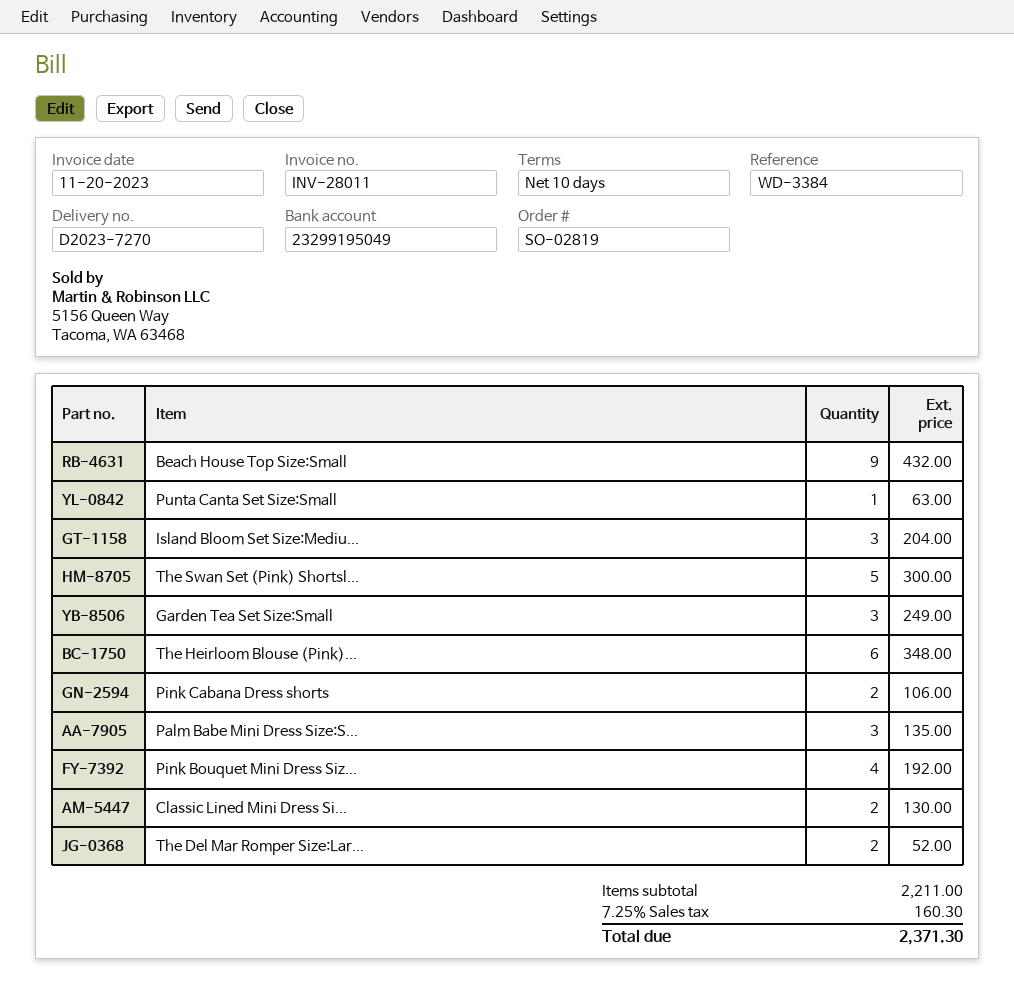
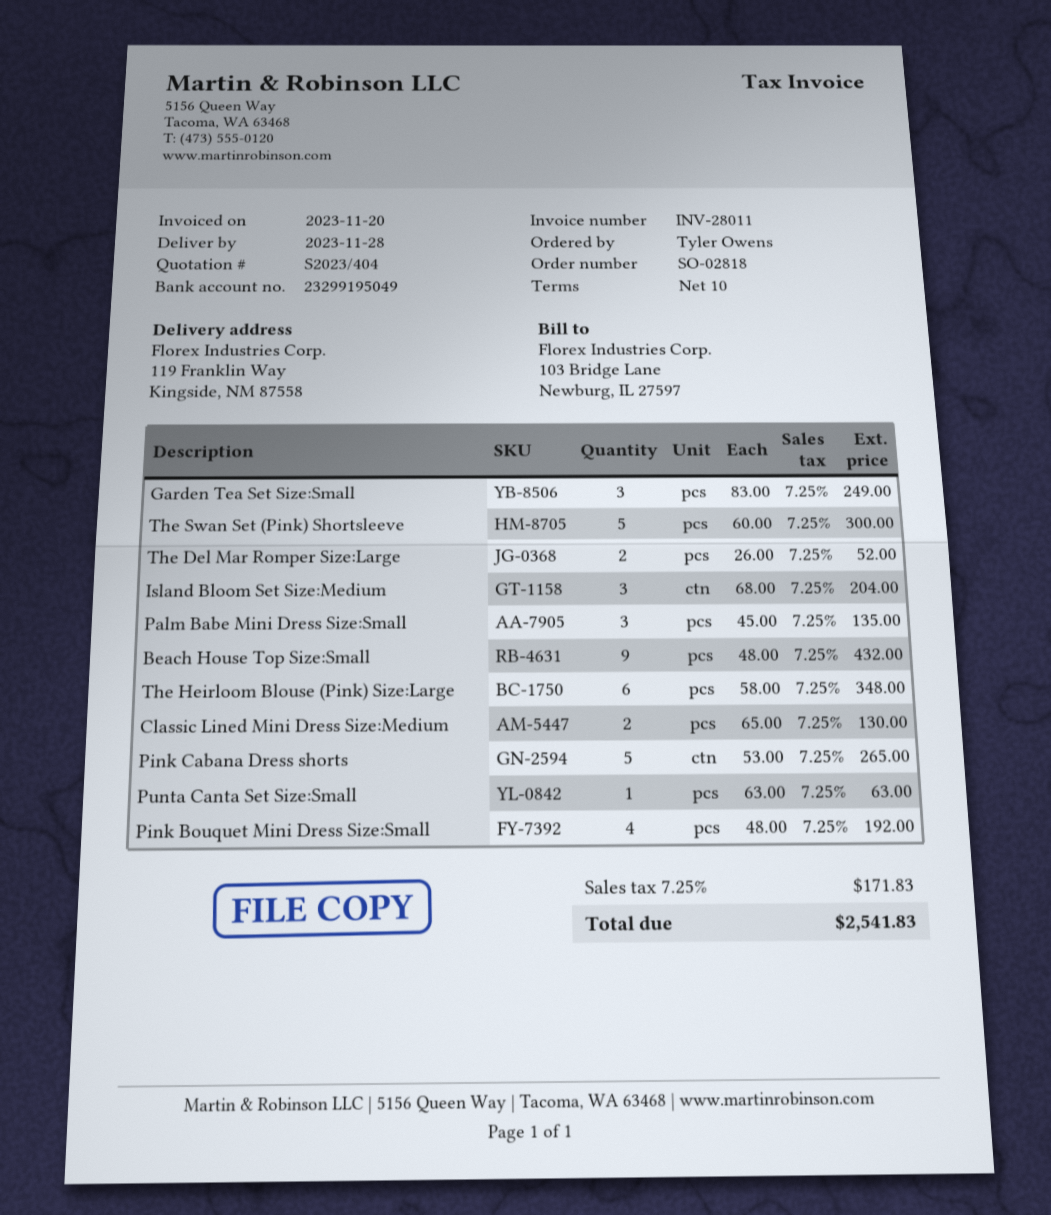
order number: SO-02819 -> SO-02818
Pink Cabana Dress shorts: 2 for 106.00 -> 5 for 265.00
tax: 7.25% = 160.30 -> 7.25% = 171.83
total: 2371.30 -> 2541.83

